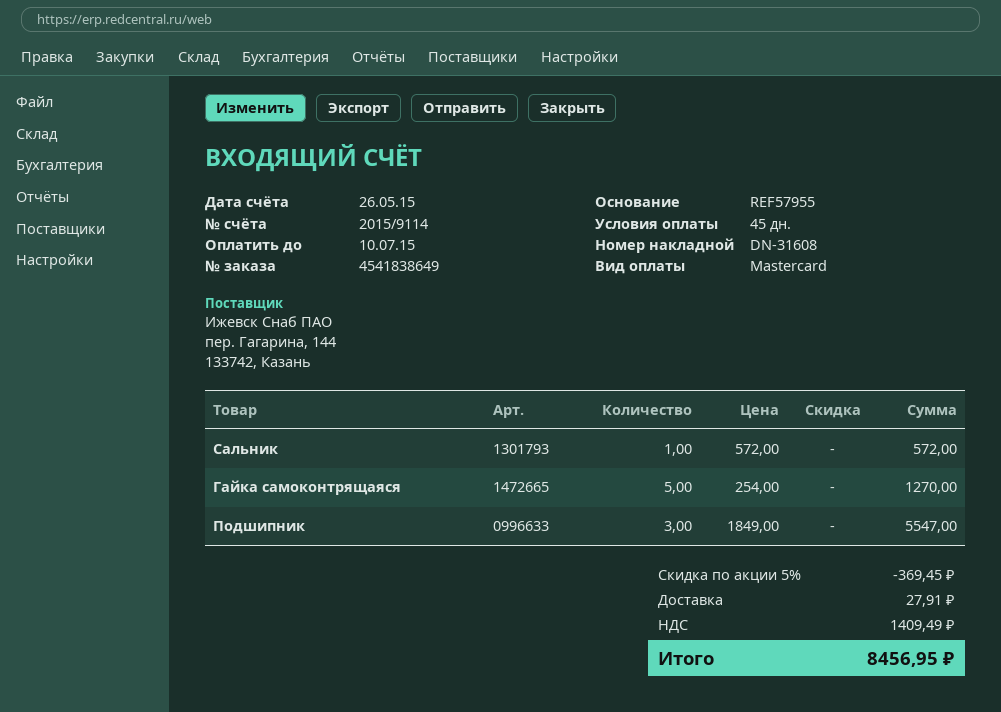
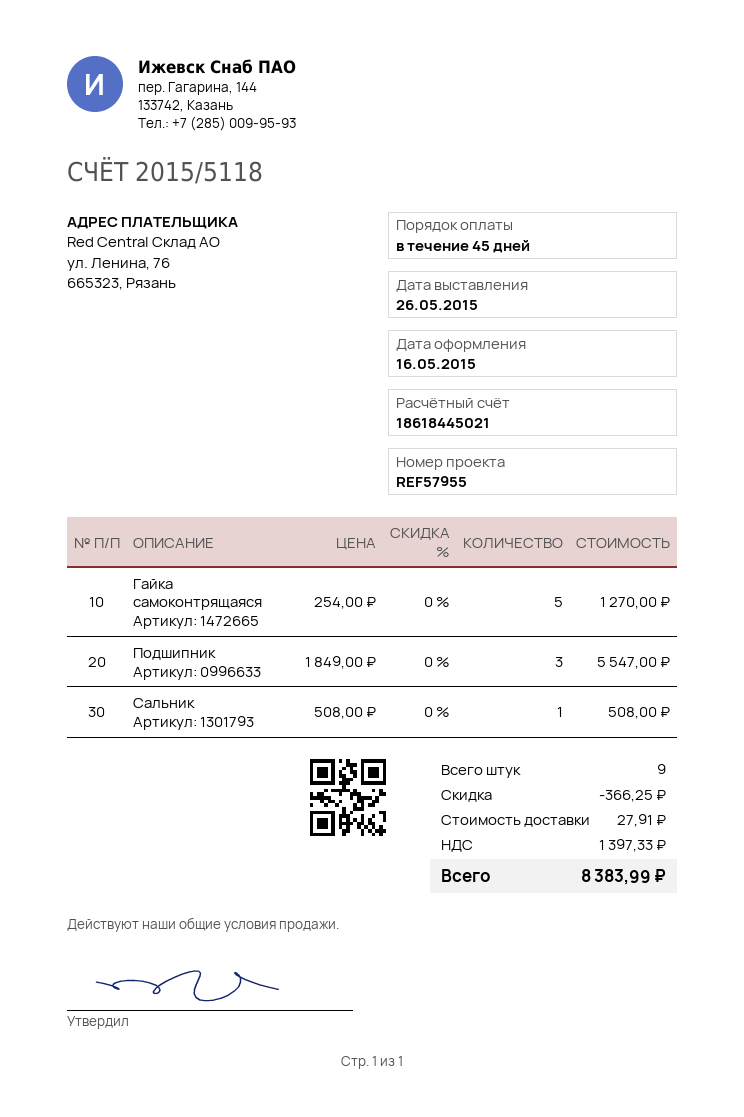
invoice number: 2015/9114 -> 2015/5118
Сальник: 1 x 572.00 = 572.00 -> 1 x 508.00 = 508.00
discount: 369.45 -> 366.25
tax: 1409.49 -> 1397.33
total: 8456.95 -> 8383.99

